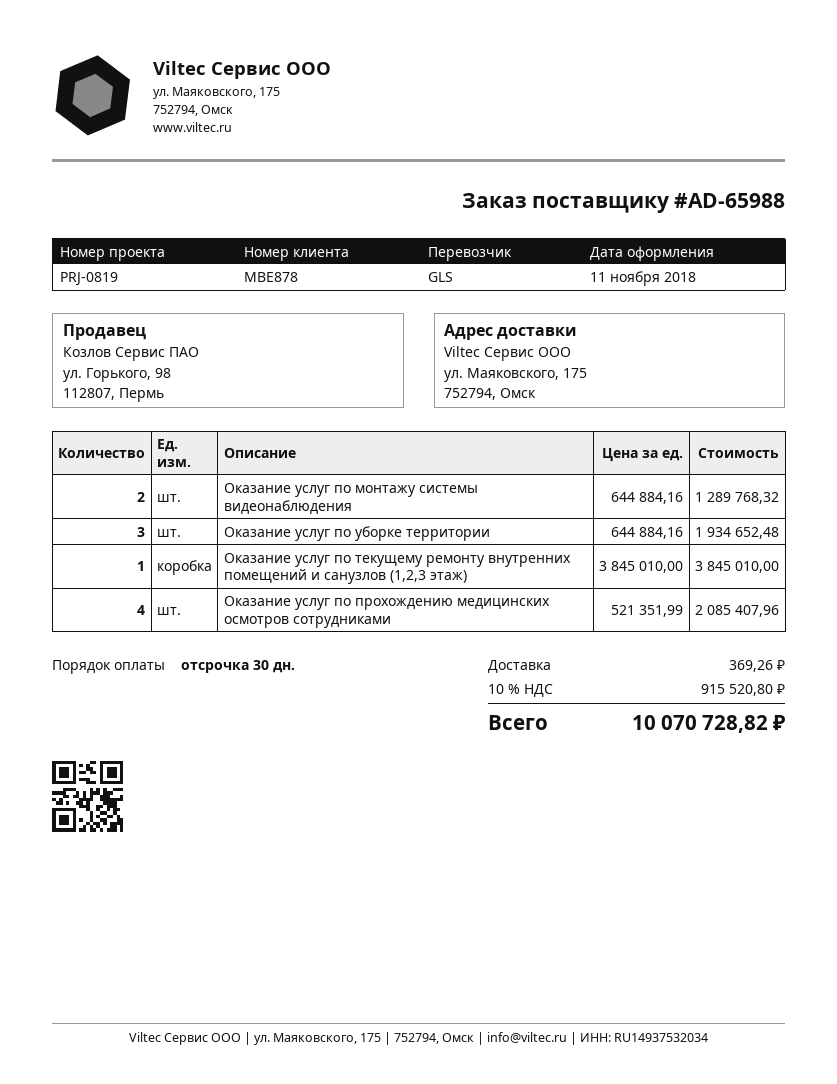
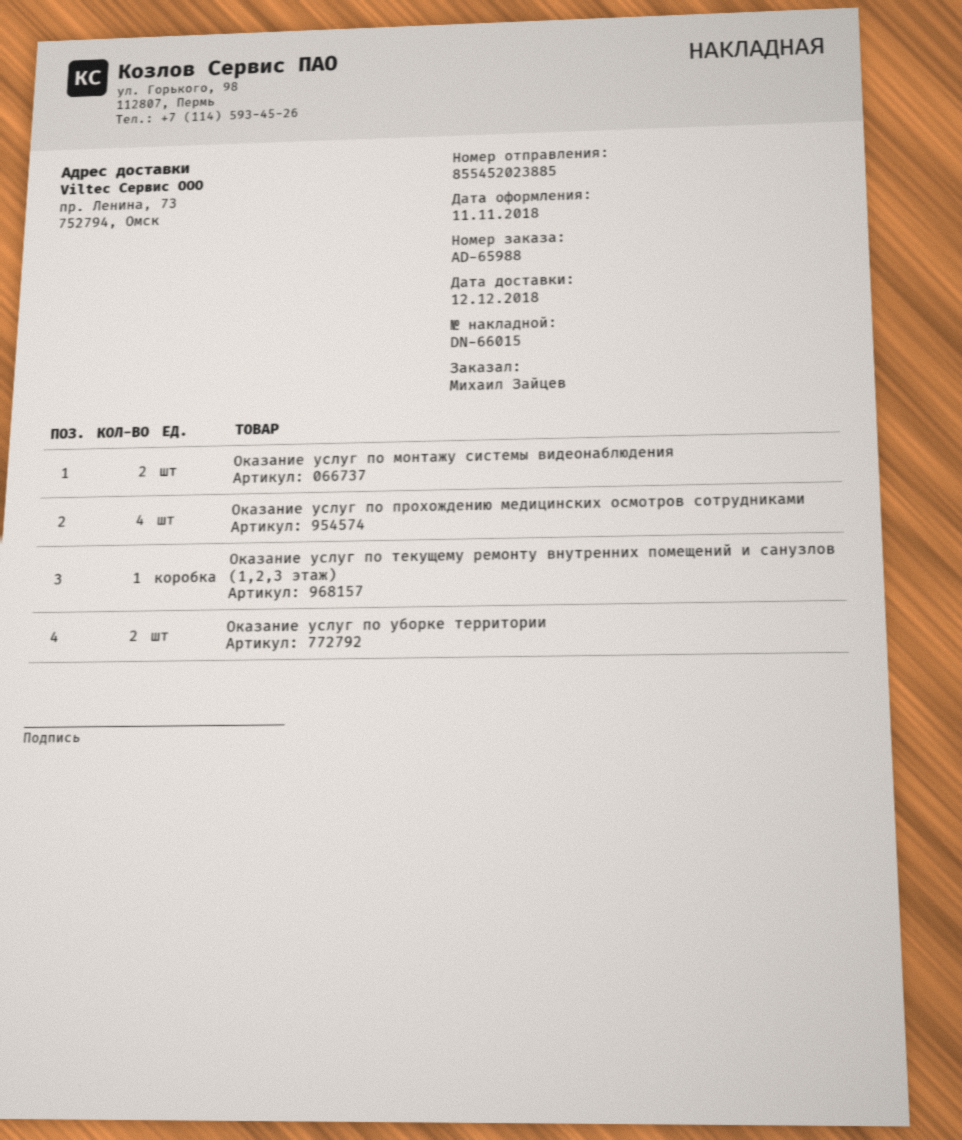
ship to: ул. Маяковского, 175, 752794, Омск -> пр. Ленина, 73, 752794, Омск
Оказание услуг по уборке территории: 3 -> 2

